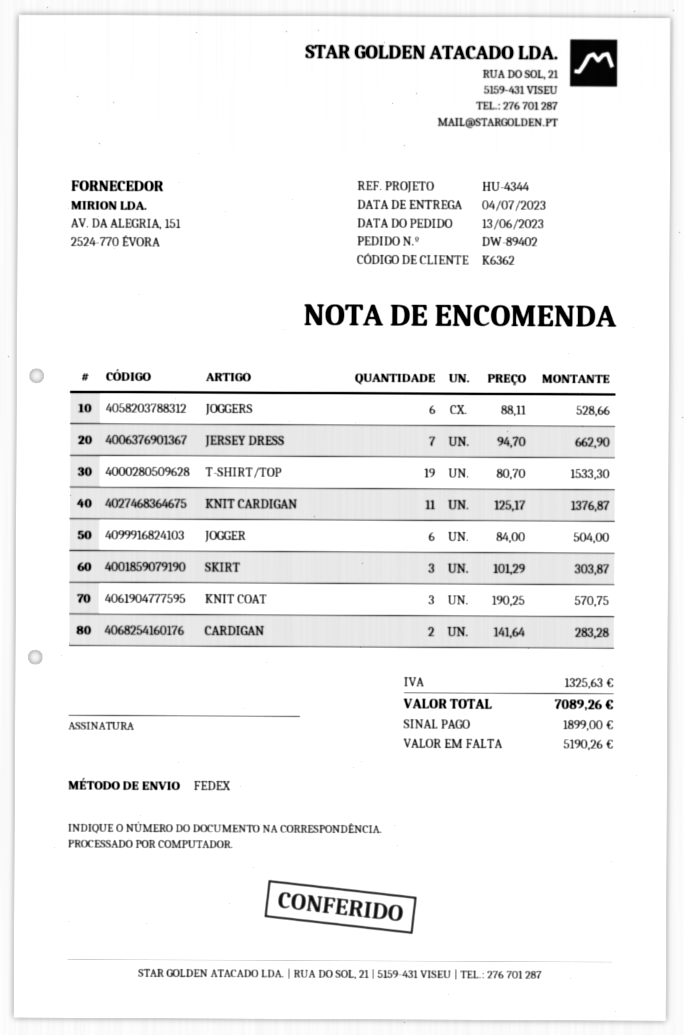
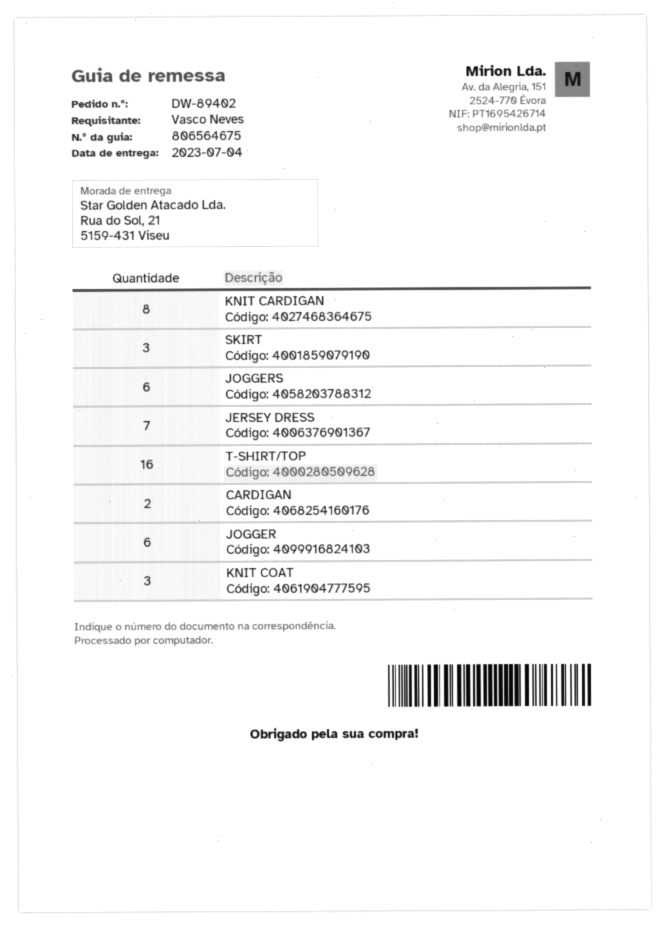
T-SHIRT/TOP: 19 -> 16
KNIT CARDIGAN: 11 -> 8

